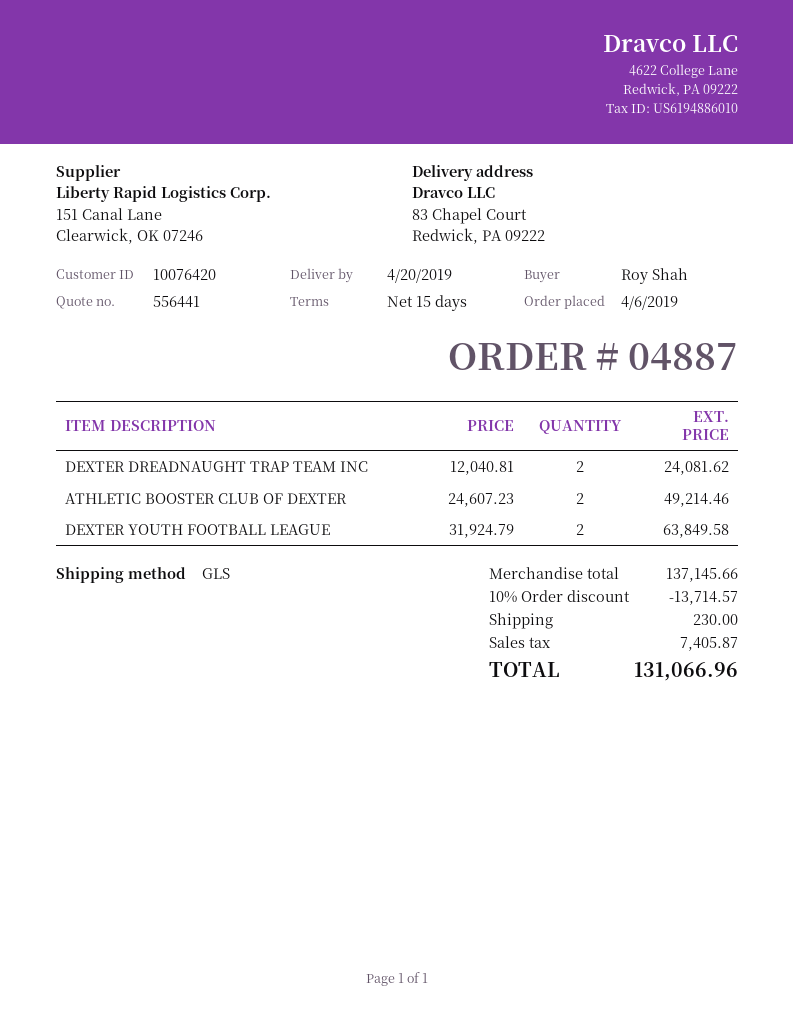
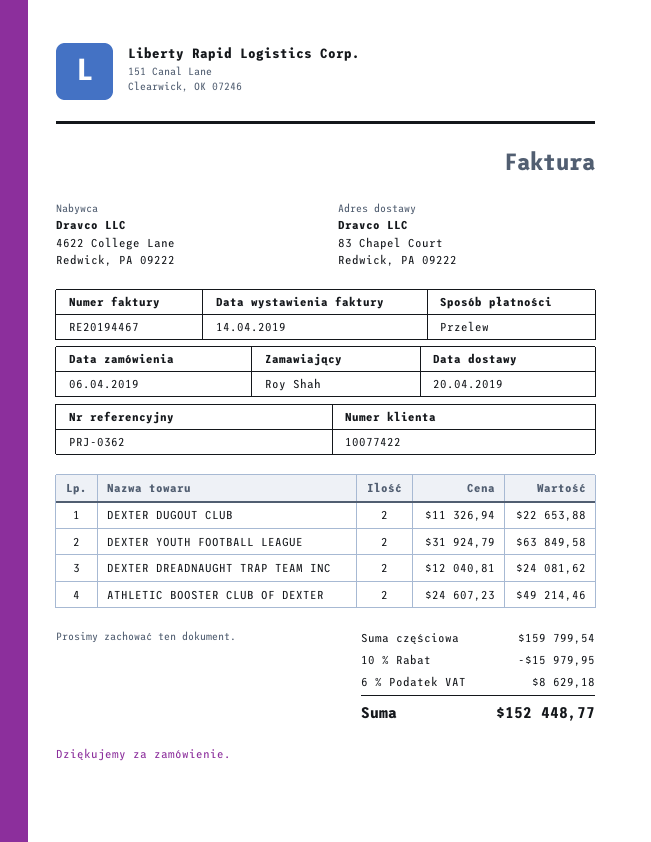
customer number: 10076420 -> 10077422
DEXTER DUGOUT CLUB: none -> 2 x 11326.94 = 22653.88
subtotal: 137145.66 -> 159799.54
discount: 10% = 13714.57 -> 10% = 15979.95
shipping: 230.00 -> none
tax: 7405.87 -> 8629.18
total: 131066.96 -> 152448.77

